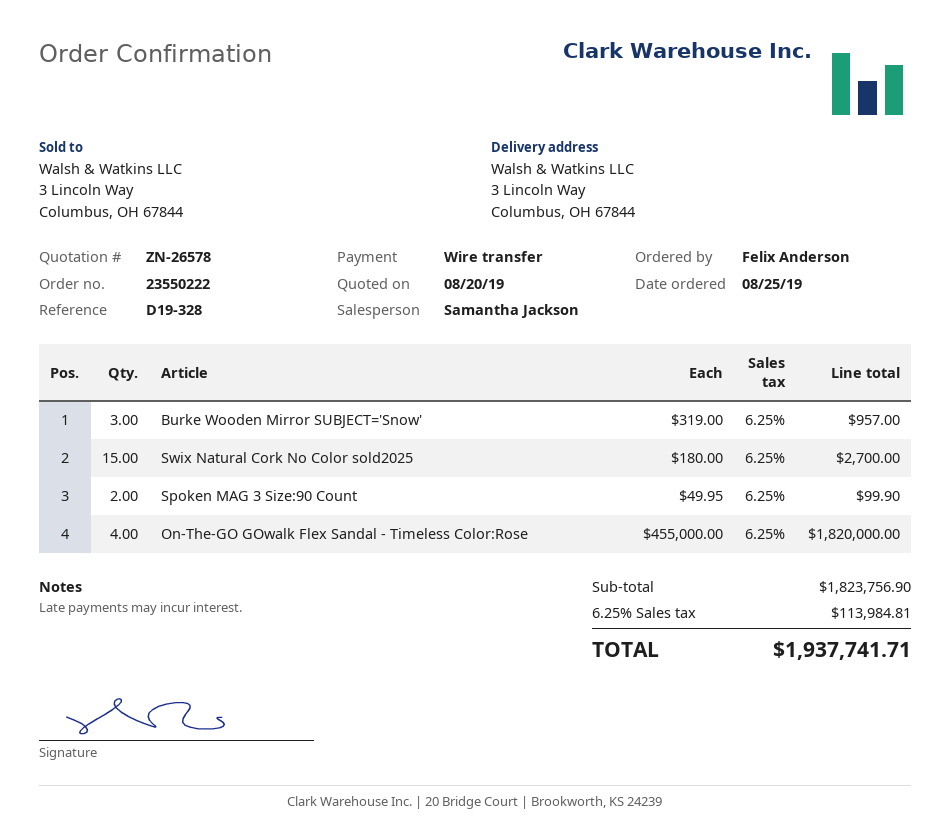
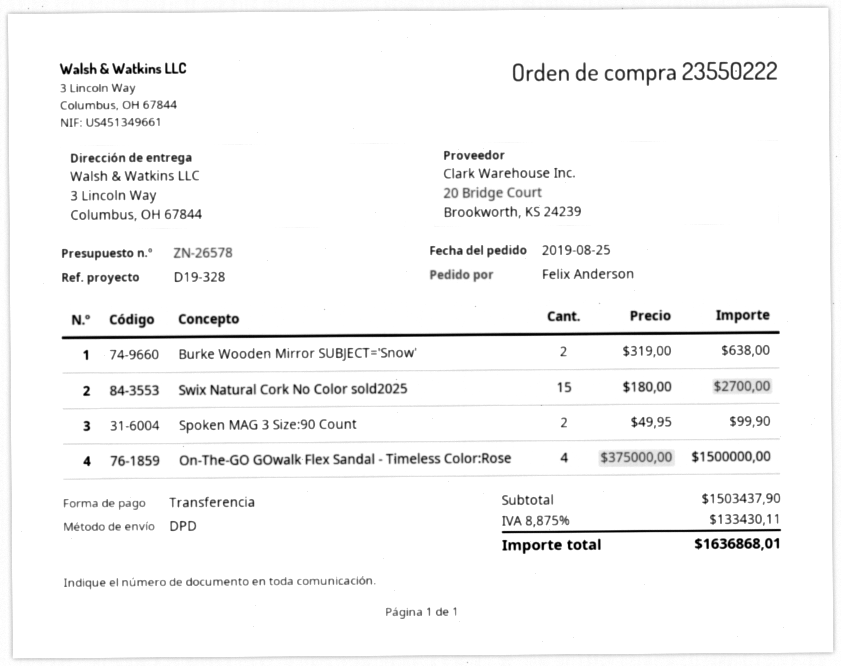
Burke Wooden Mirror SUBJECT='Snow': 3 x 319.00 = 957.00 -> 2 x 319.00 = 638.00
On-The-GO GOwalk Flex Sandal - Timeless Color:Rose: 4 x 455000.00 = 1820000.00 -> 4 x 375000.00 = 1500000.00
subtotal: 1823756.90 -> 1503437.90
tax: 6.25% = 113984.81 -> 8.875% = 133430.11
total: 1937741.71 -> 1636868.01

